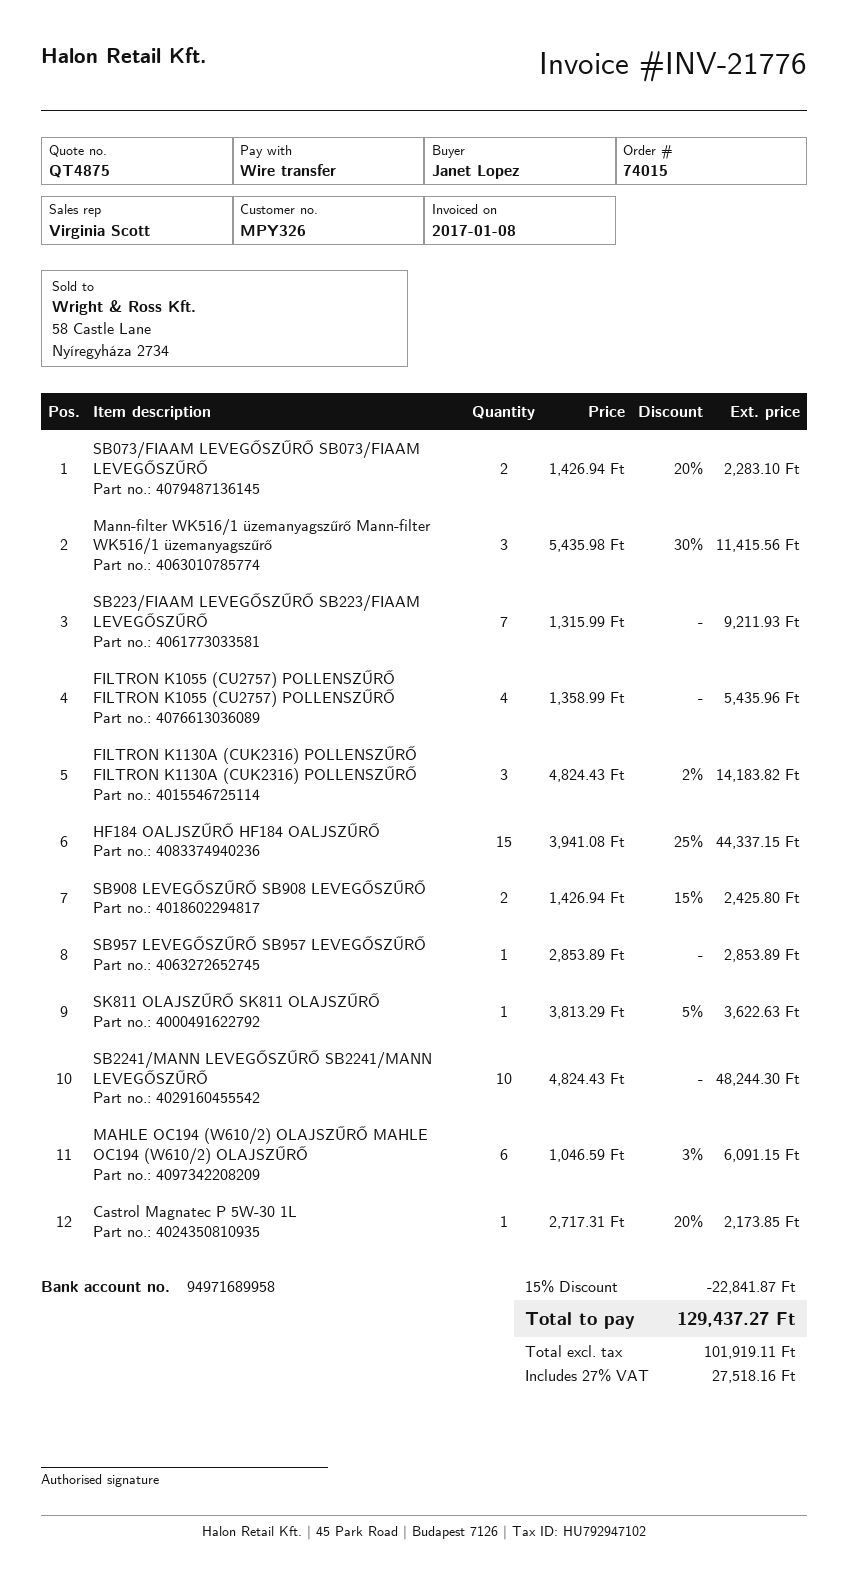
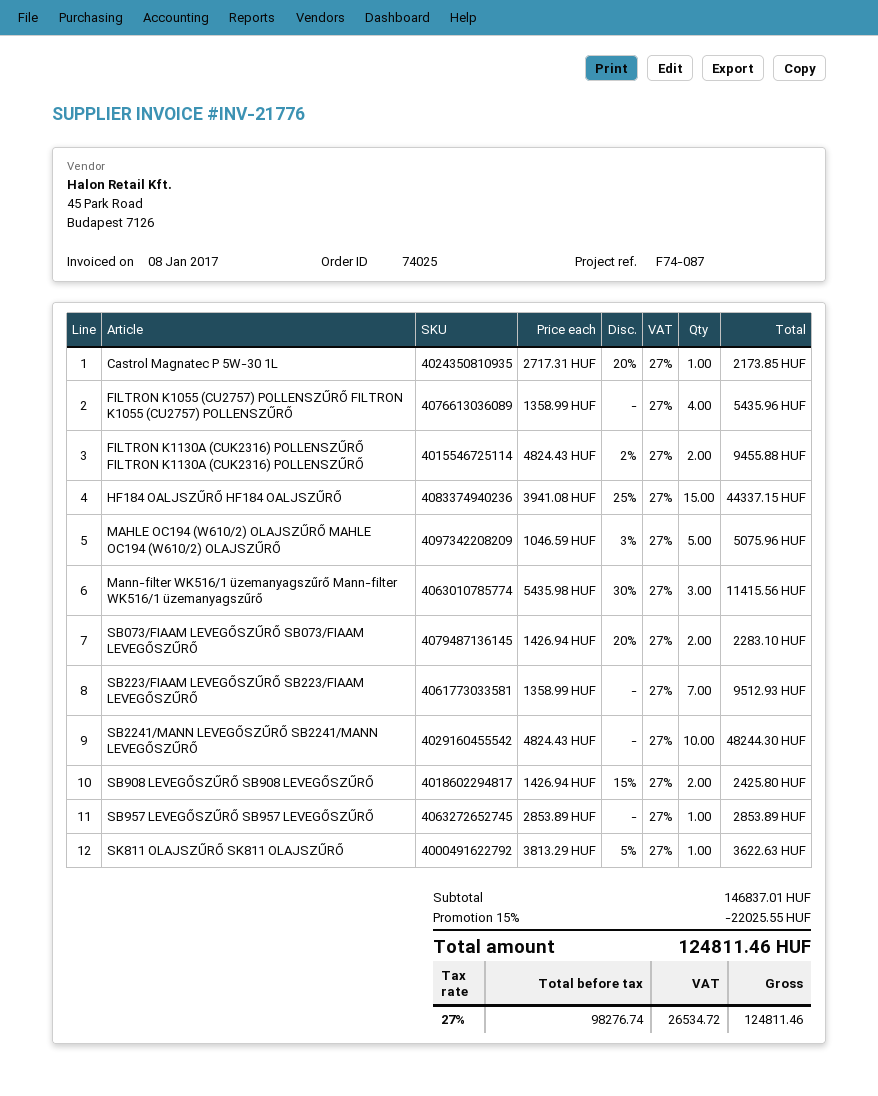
order number: 74015 -> 74025
SB223/FIAAM LEVEGŐSZŰRŐ SB223/FIAAM LEVEGŐSZŰRŐ: 7 x 1315.99 = 9211.93 -> 7 x 1358.99 = 9512.93
FILTRON K1130A (CUK2316) POLLENSZŰRŐ FILTRON K1130A (CUK2316) POLLENSZŰRŐ: 3 x 4824.43 - 2% = 14183.82 -> 2 x 4824.43 - 2% = 9455.88
MAHLE OC194 (W610/2) OLAJSZŰRŐ MAHLE OC194 (W610/2) OLAJSZŰRŐ: 6 x 1046.59 - 3% = 6091.15 -> 5 x 1046.59 - 3% = 5075.96
discount: 15% = 22841.87 -> 15% = 22025.55
net: 101919.11 -> 98276.74
tax: 27% = 27518.16 -> 27% = 26534.72
total: 129437.27 -> 124811.46

